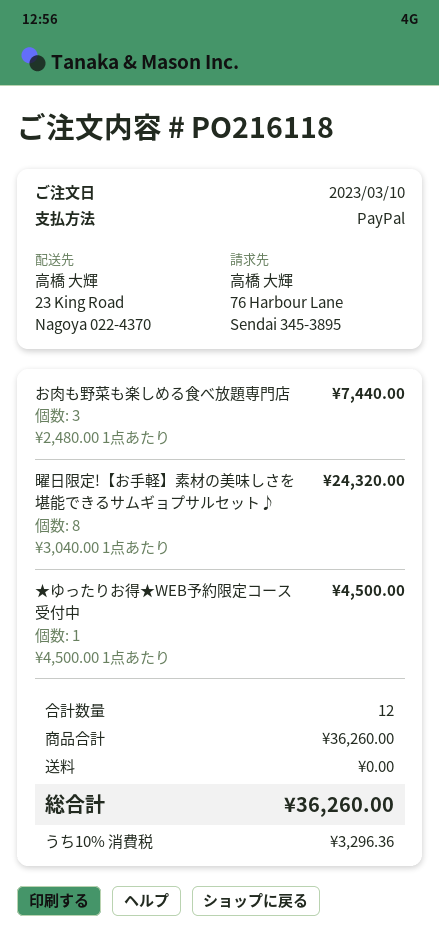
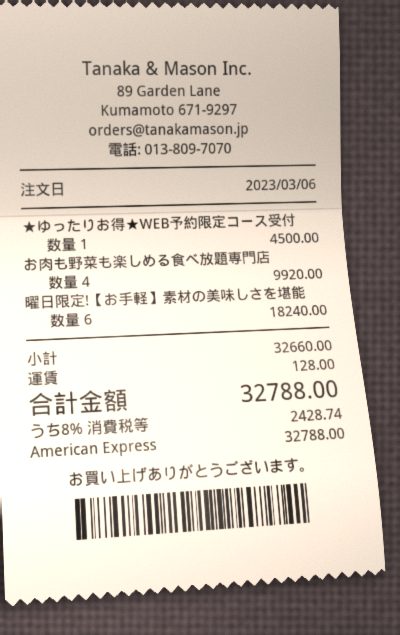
order date: 2023-03-10 -> 2023-03-06
payment method: PayPal -> American Express
お肉も野菜も楽しめる食べ放題専門店: 3 for 7440.00 -> 4 for 9920.00
曜日限定!【お手軽】素材の美味しさを堪能できるサムギョプサルセット♪: 8 for 24320.00 -> 6 for 18240.00
subtotal: 36260.00 -> 32660.00
shipping: 0.00 -> 128.00
tax: 10% = 3296.36 -> 8% = 2428.74
total: 36260.00 -> 32788.00

